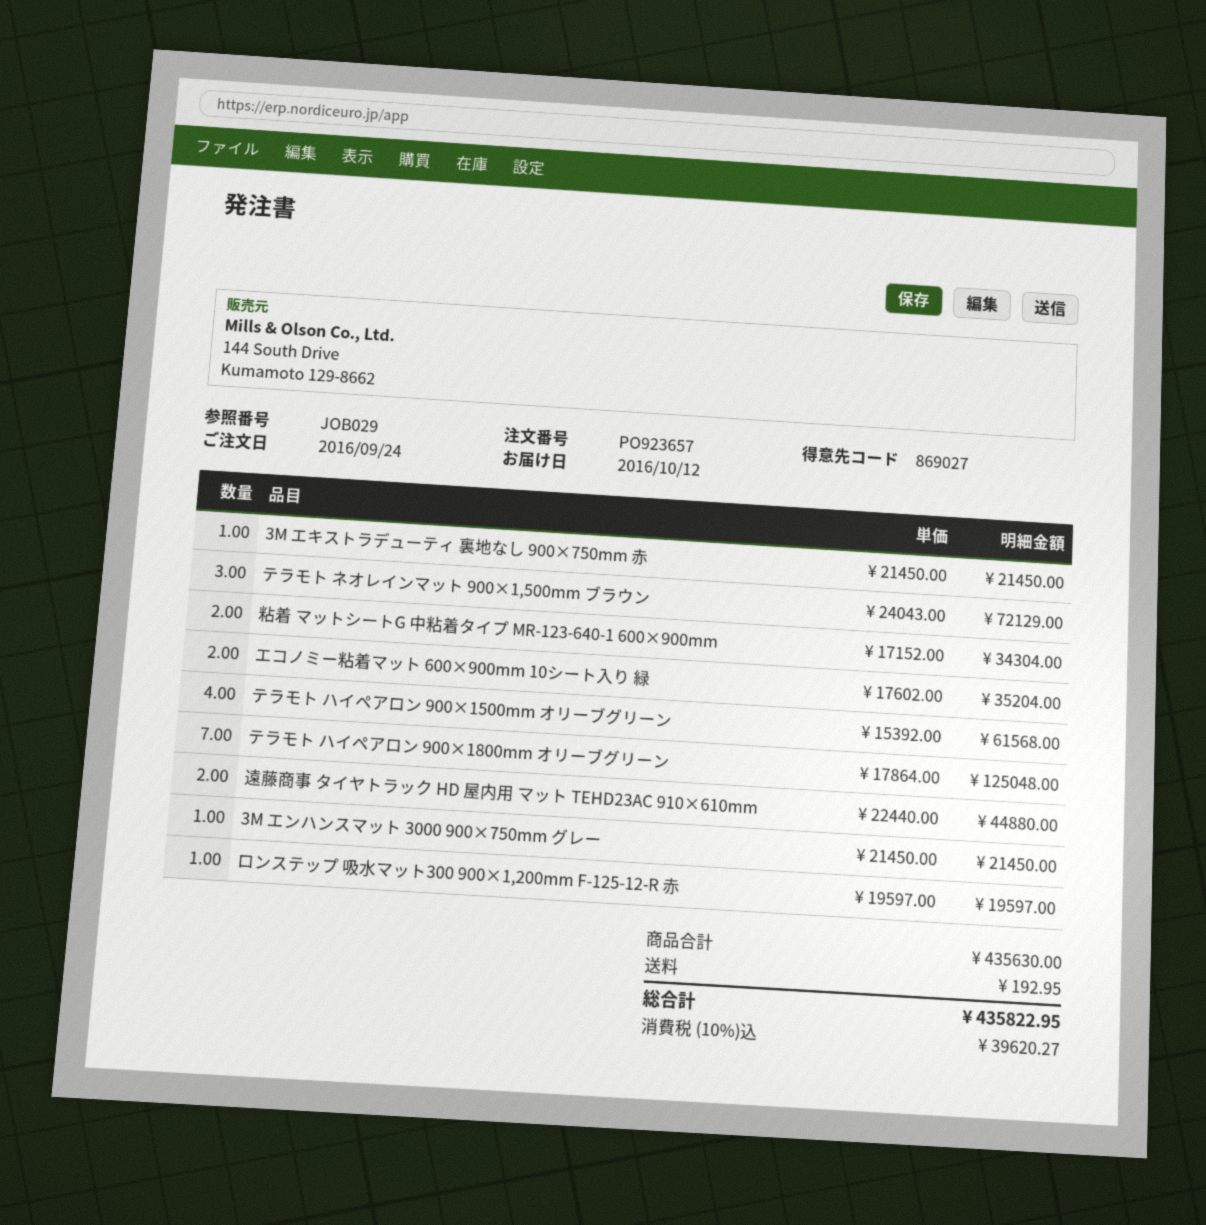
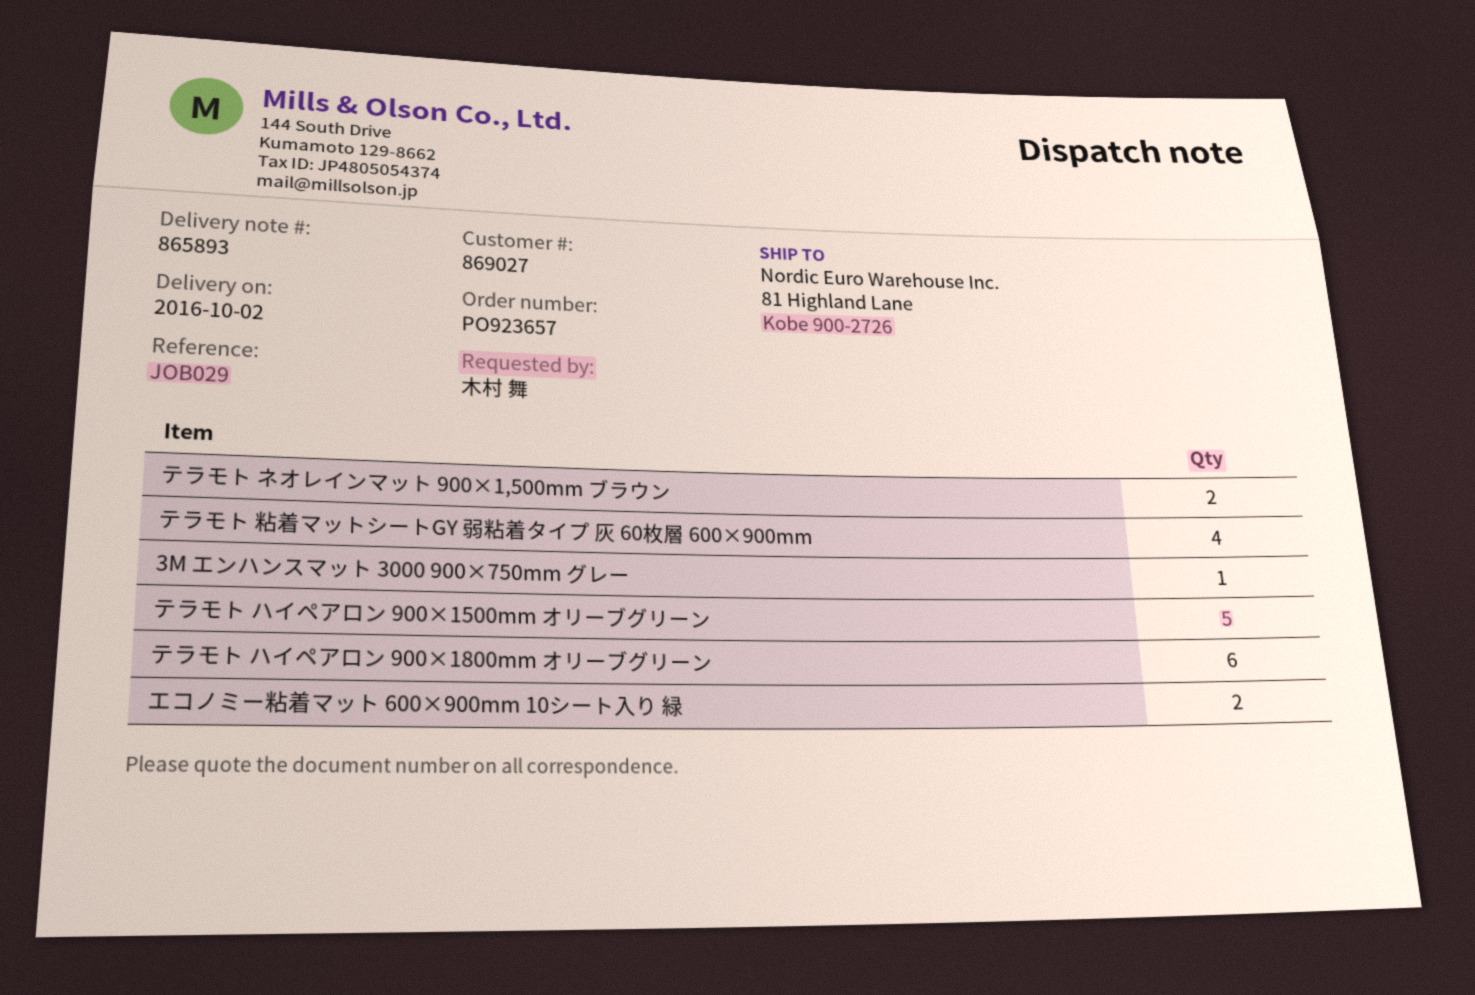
delivery date: 2016-10-12 -> 2016-10-02
3M エキストラデューティ 裏地なし 900×750mm 赤: 1 -> none
テラモト ネオレインマット 900×1,500mm ブラウン: 3 -> 2
粘着 マットシートG 中粘着タイプ MR-123-640-1 600×900mm: 2 -> none
テラモト ハイペアロン 900×1500mm オリーブグリーン: 4 -> 5
テラモト ハイペアロン 900×1800mm オリーブグリーン: 7 -> 6
遠藤商事 タイヤトラック HD 屋内用 マット TEHD23AC 910×610mm: 2 -> none
ロンステップ 吸水マット300 900×1,200mm F-125-12-R 赤: 1 -> none
テラモト 粘着マットシートGY 弱粘着タイプ 灰 60枚層 600×900mm: none -> 4

